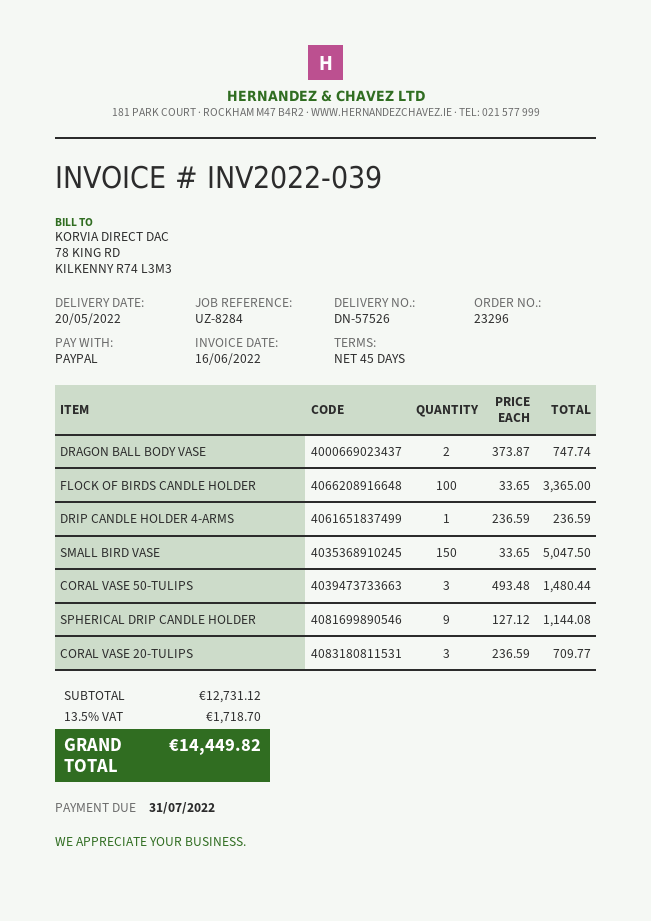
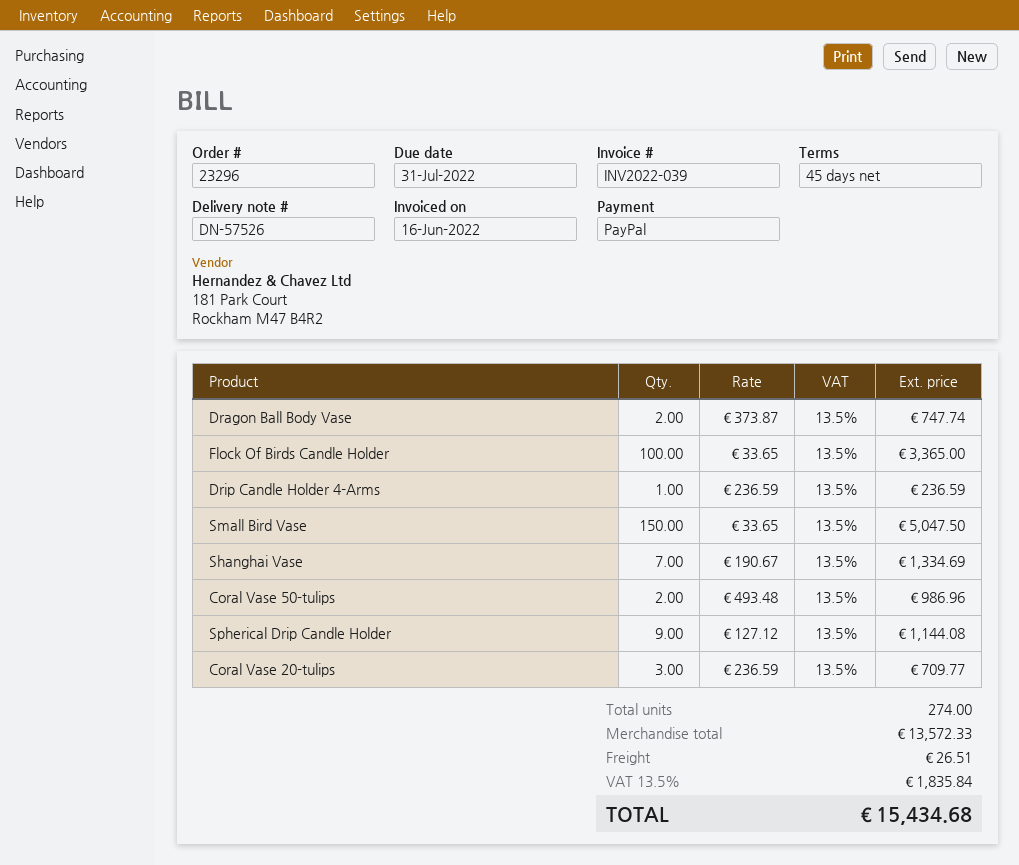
CORAL VASE 50-TULIPS: 3 x 493.48 = 1480.44 -> 2 x 493.48 = 986.96
Shanghai Vase: none -> 7 x 190.67 = 1334.69
subtotal: 12731.12 -> 13572.33
shipping: none -> 26.51
tax: 13.5% = 1718.70 -> 13.5% = 1835.84
total: 14449.82 -> 15434.68

